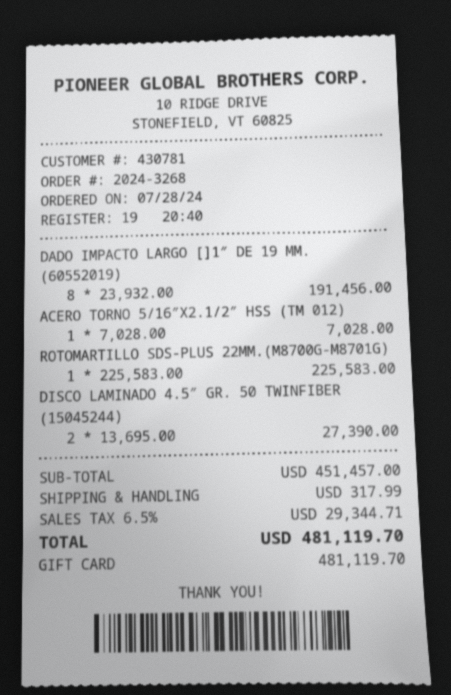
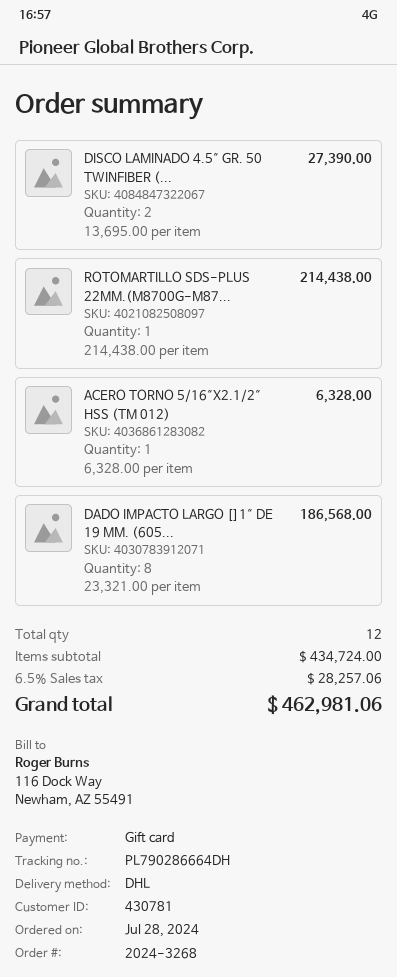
DADO IMPACTO LARGO []1″ DE 19 MM. (60552019): 8 x 23932.00 = 191456.00 -> 8 x 23321.00 = 186568.00
ACERO TORNO 5/16″X2.1/2″ HSS (TM 012): 1 x 7028.00 = 7028.00 -> 1 x 6328.00 = 6328.00
ROTOMARTILLO SDS-PLUS 22MM.(M8700G-M8701G): 1 x 225583.00 = 225583.00 -> 1 x 214438.00 = 214438.00
subtotal: 451457.00 -> 434724.00
shipping: 317.99 -> none
tax: 6.5% = 29344.71 -> 6.5% = 28257.06
total: 481119.70 -> 462981.06

